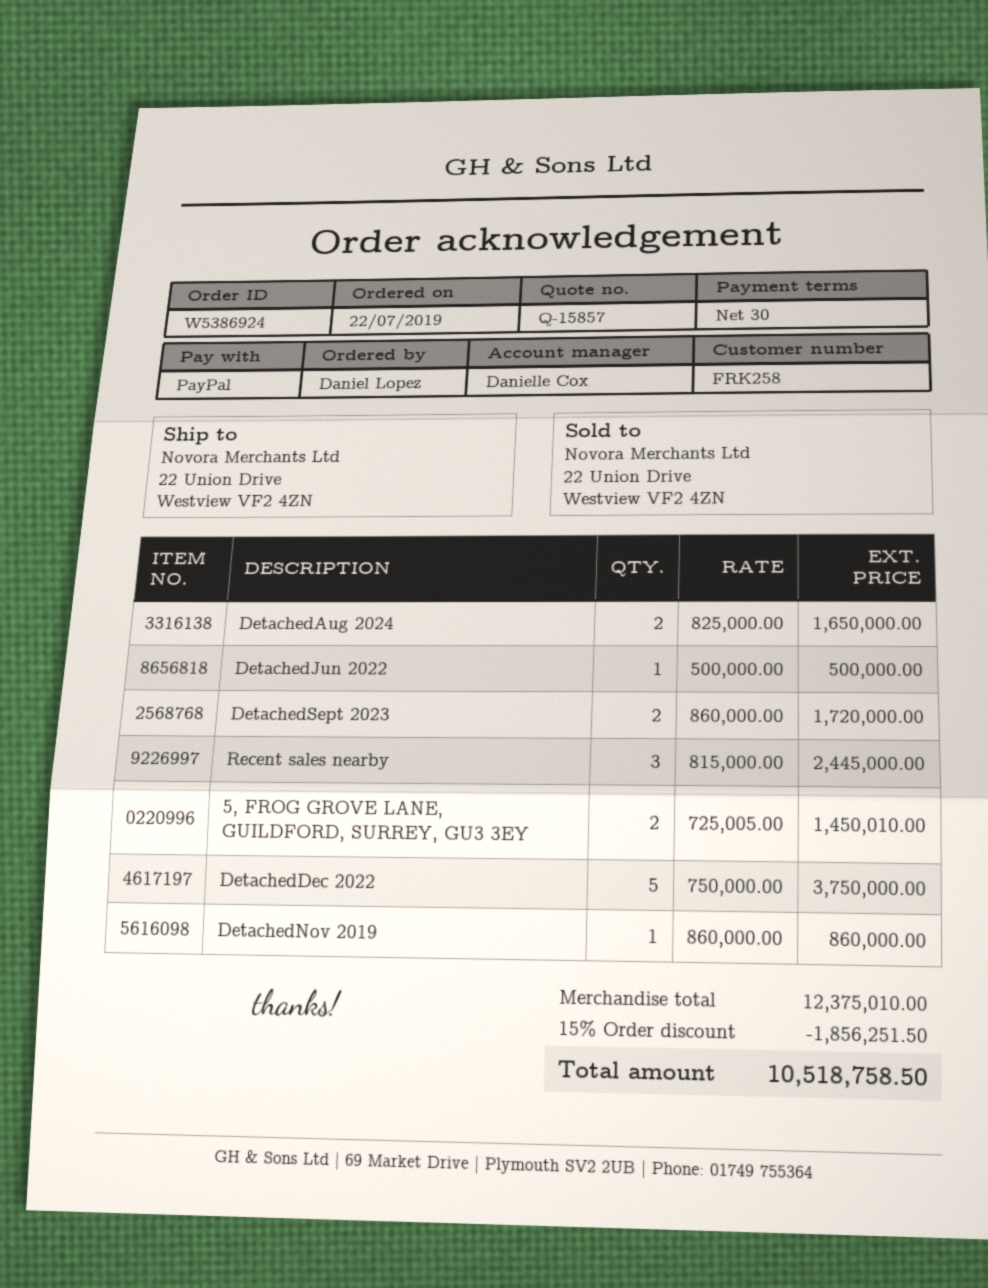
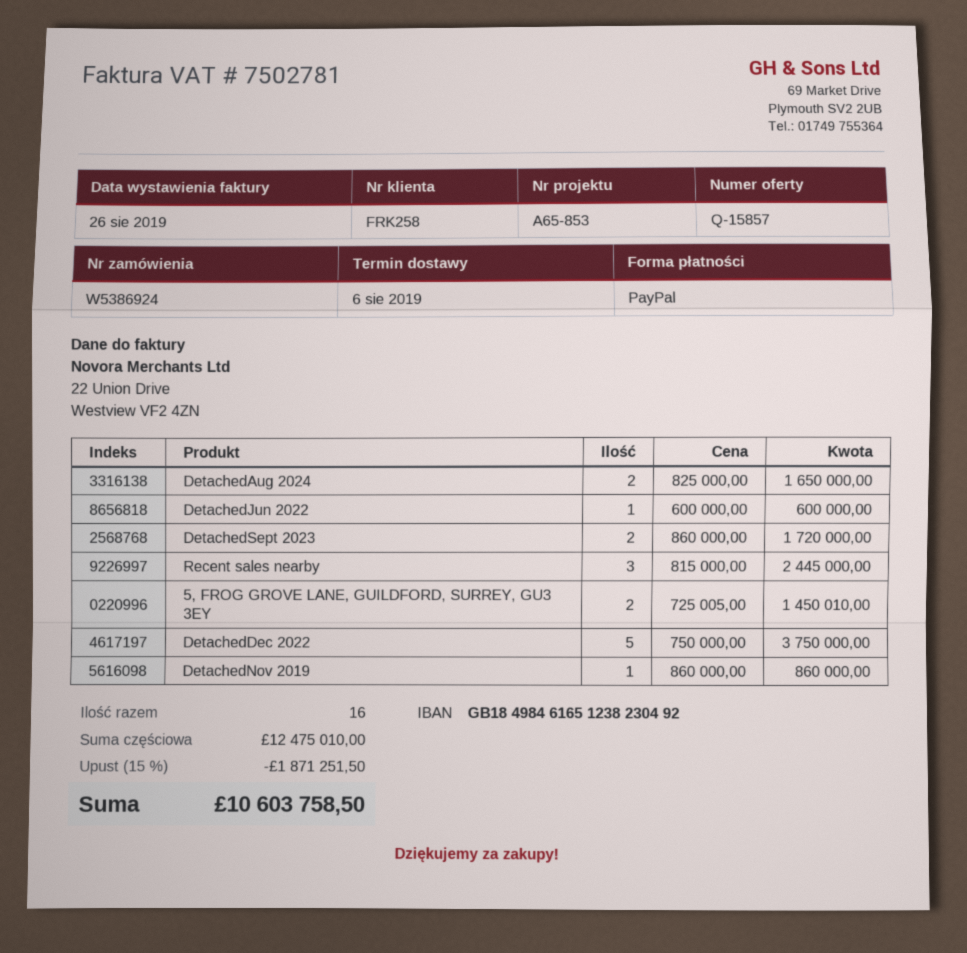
DetachedJun 2022: 1 x 500000.00 = 500000.00 -> 1 x 600000.00 = 600000.00
subtotal: 12375010.00 -> 12475010.00
discount: 15% = 1856251.50 -> 15% = 1871251.50
total: 10518758.50 -> 10603758.50

